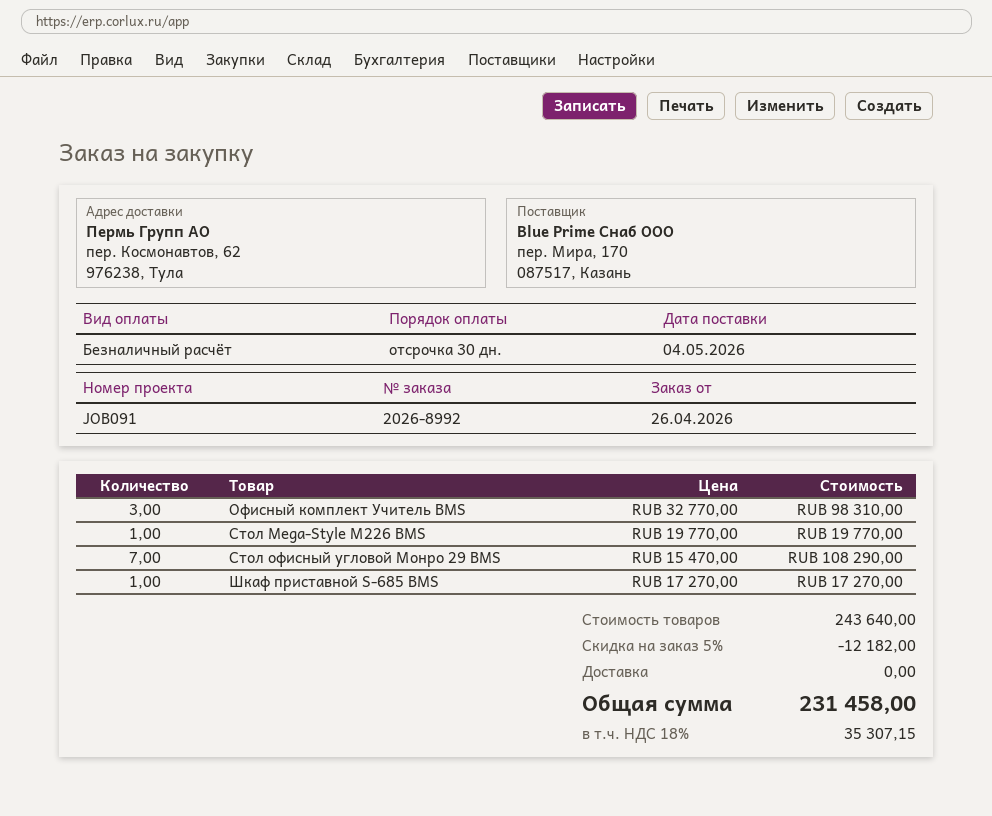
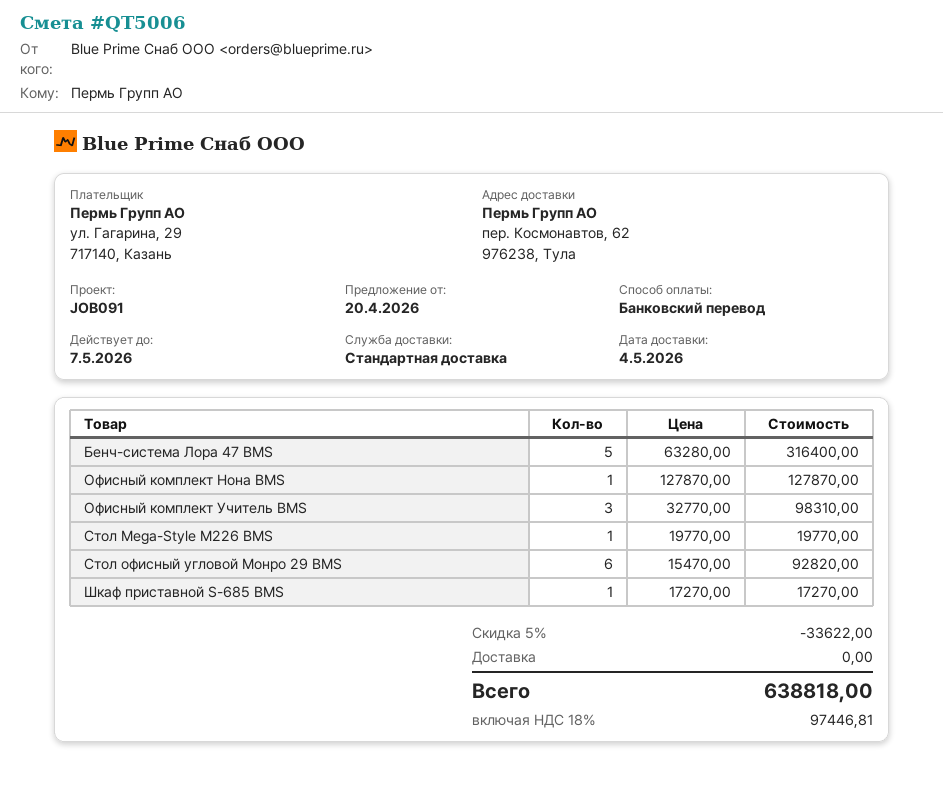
Стол офисный угловой Монро 29 BMS: 7 x 15470.00 = 108290.00 -> 6 x 15470.00 = 92820.00
Бенч-система Лора 47 BMS: none -> 5 x 63280.00 = 316400.00
Офисный комплект Нона BMS: none -> 1 x 127870.00 = 127870.00
discount: 5% = 12182.00 -> 5% = 33622.00
tax: 18% = 35307.15 -> 18% = 97446.81
total: 231458.00 -> 638818.00

